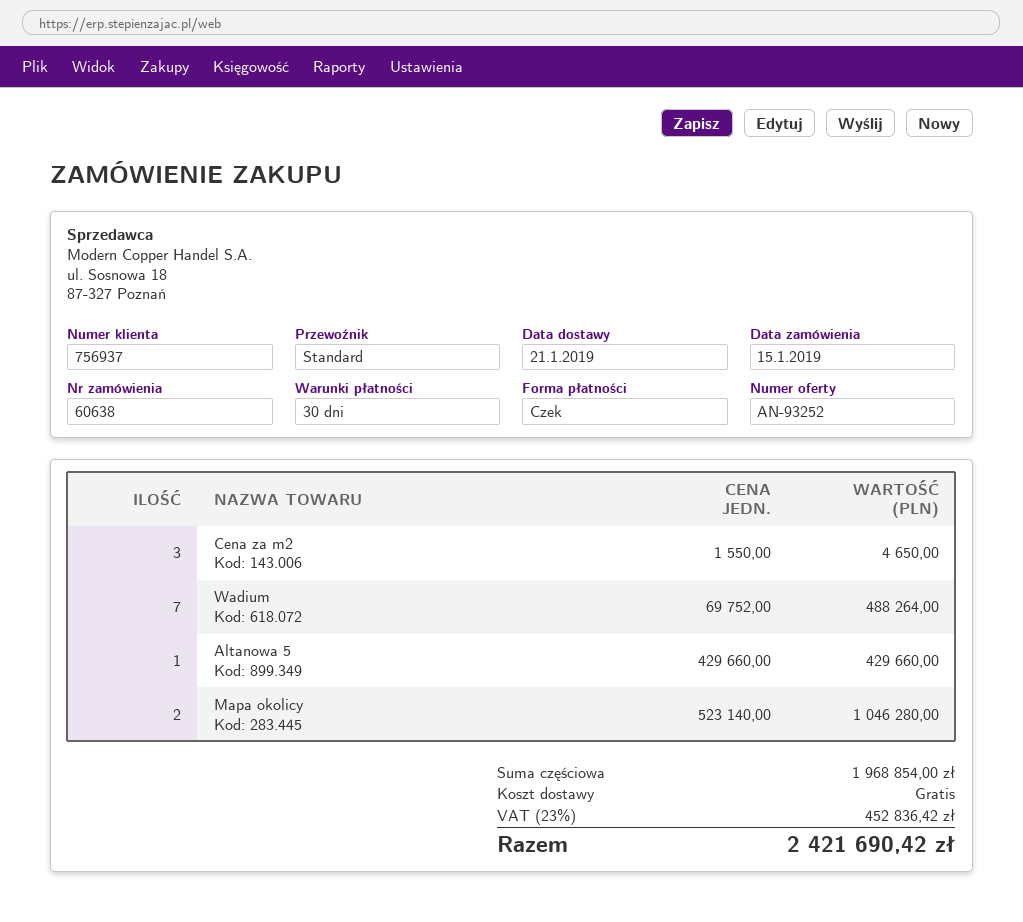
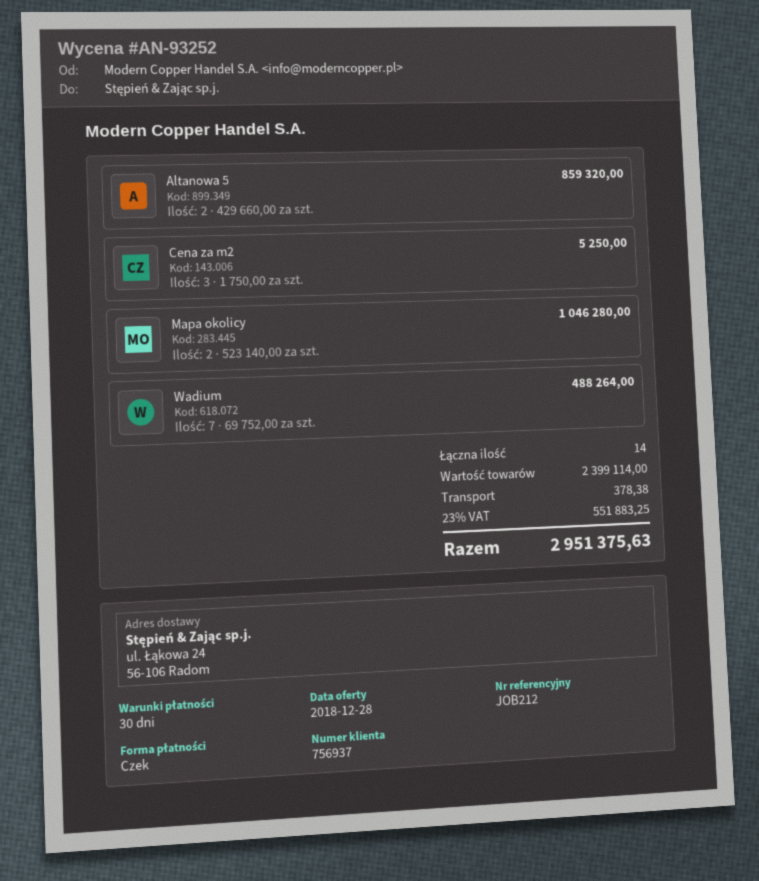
Cena za m2: 3 x 1550.00 = 4650.00 -> 3 x 1750.00 = 5250.00
Altanowa 5: 1 x 429660.00 = 429660.00 -> 2 x 429660.00 = 859320.00
subtotal: 1968854.00 -> 2399114.00
shipping: 0.00 -> 378.38
tax: 23% = 452836.42 -> 23% = 551883.25
total: 2421690.42 -> 2951375.63

